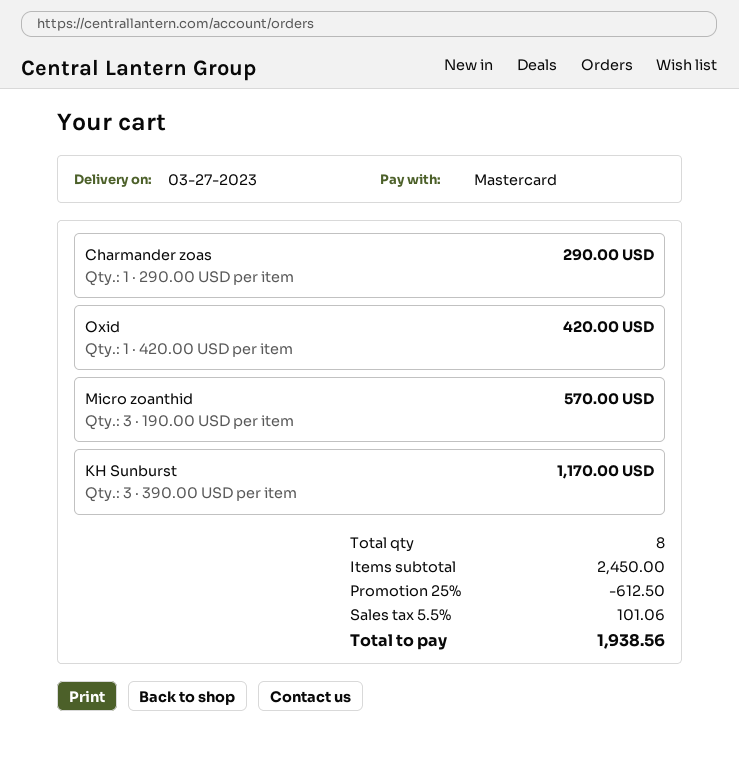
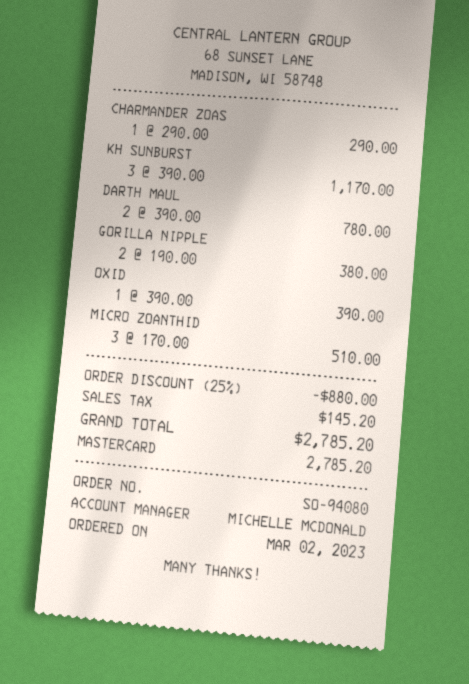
Oxid: 1 x 420.00 = 420.00 -> 1 x 390.00 = 390.00
Micro zoanthid: 3 x 190.00 = 570.00 -> 3 x 170.00 = 510.00
DARTH MAUL: none -> 2 x 390.00 = 780.00
GORILLA NIPPLE: none -> 2 x 190.00 = 380.00
discount: 25% = 612.50 -> 25% = 880.00
tax: 101.06 -> 145.20
total: 1938.56 -> 2785.20

